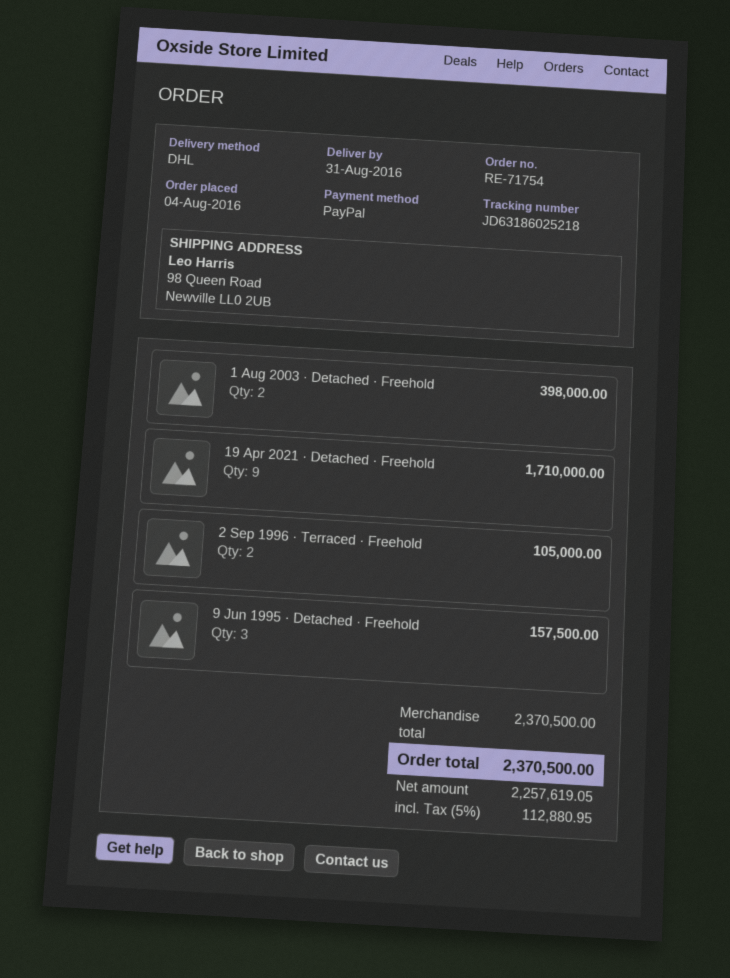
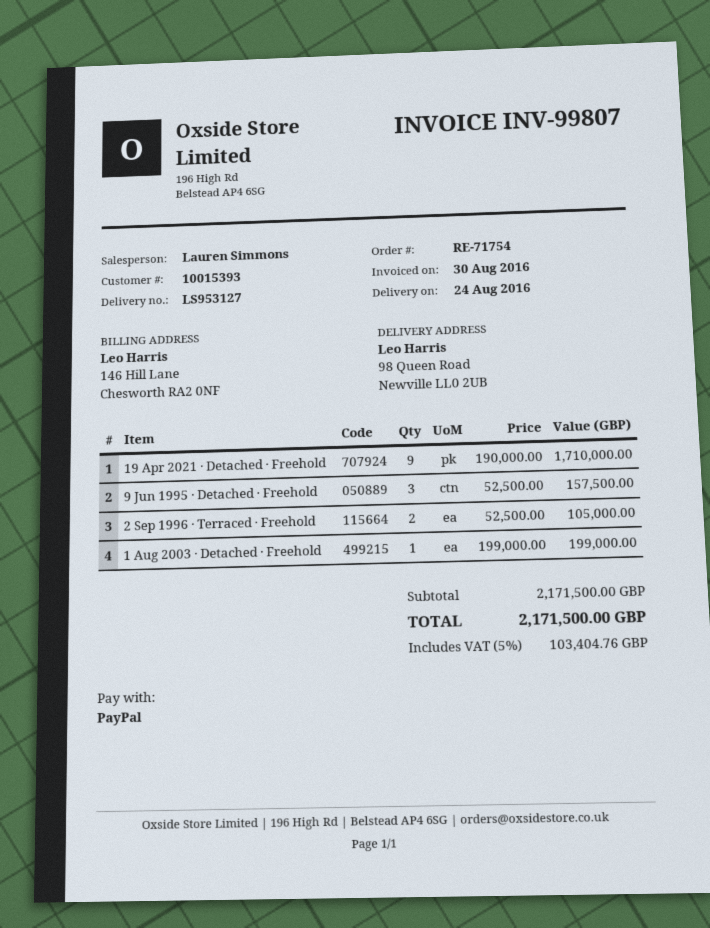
delivery date: 2016-08-31 -> 2016-08-24
1 Aug 2003 · Detached · Freehold: 2 for 398000.00 -> 1 for 199000.00
subtotal: 2370500.00 -> 2171500.00
tax: 5% = 112880.95 -> 5% = 103404.76
total: 2370500.00 -> 2171500.00

